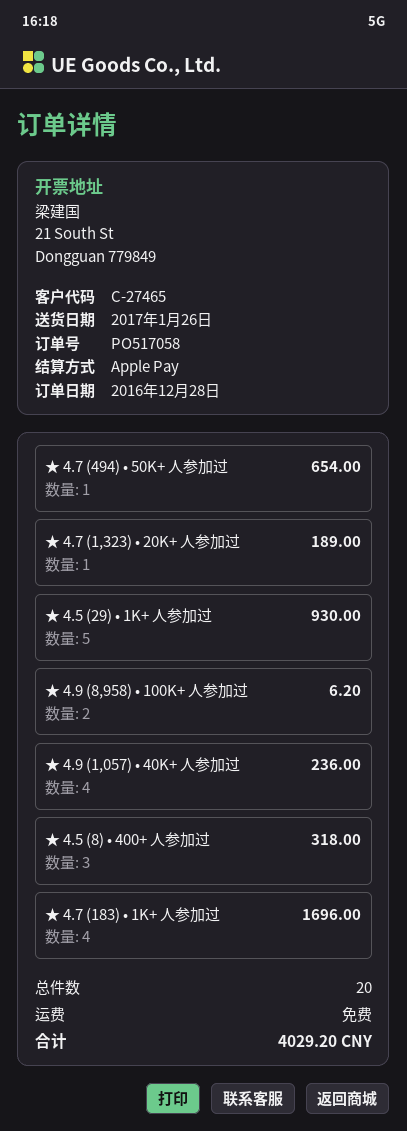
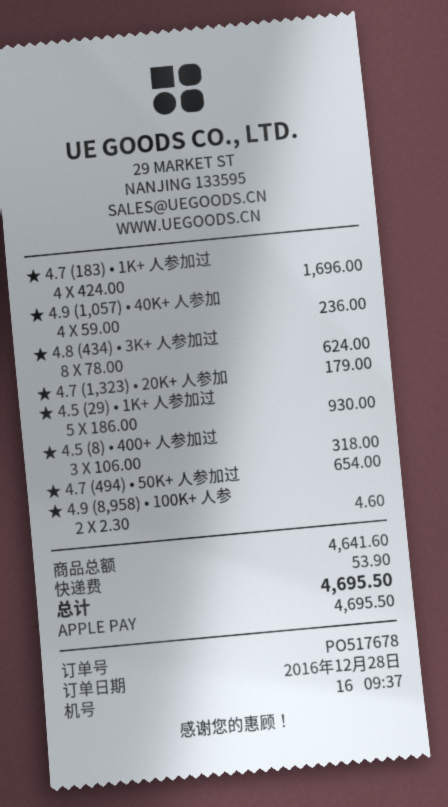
order number: PO517058 -> PO517678
★ 4.7 (1,323) • 20K+ 人参加过: 1 for 189.00 -> 1 for 179.00
★ 4.9 (8,958) • 100K+ 人参加过: 2 for 6.20 -> 2 for 4.60
★ 4.8 (434) • 3K+ 人参加过: none -> 8 for 624.00
shipping: 0.00 -> 53.90
total: 4029.20 -> 4695.50

